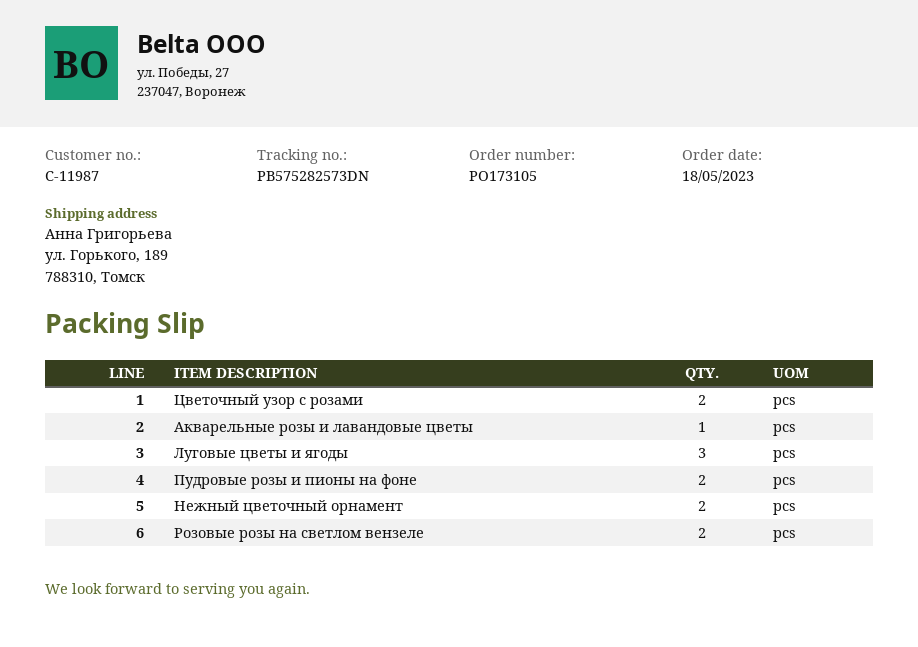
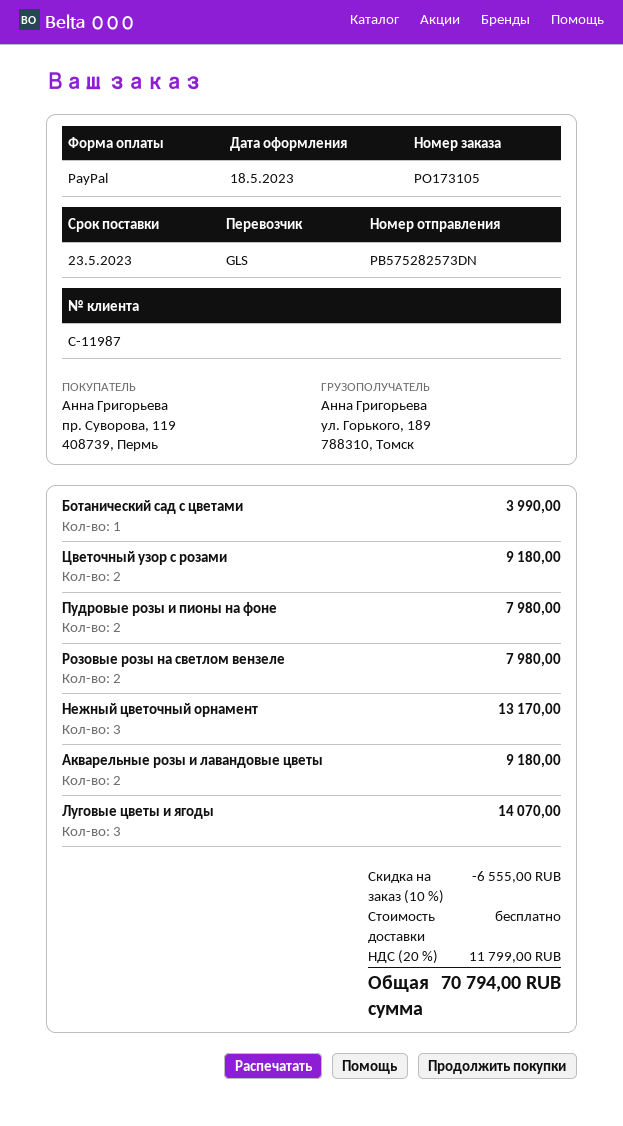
Акварельные розы и лавандовые цветы: 1 -> 2
Нежный цветочный орнамент: 2 -> 3
Ботанический сад с цветами: none -> 1

